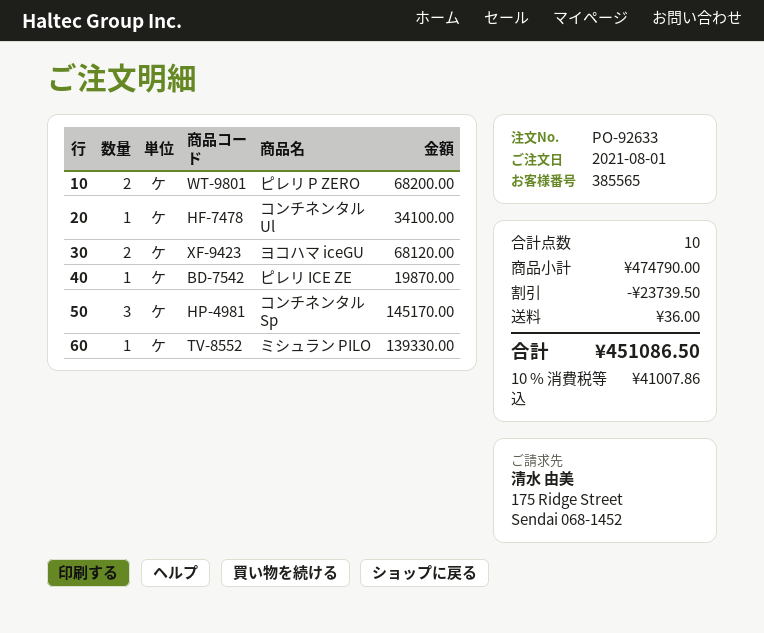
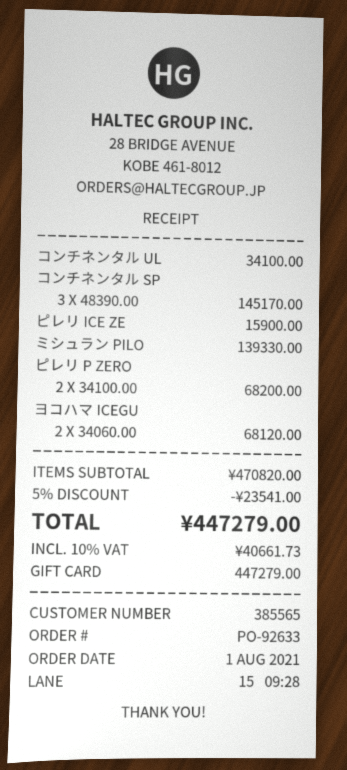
ピレリ ICE ZE: 1 for 19870.00 -> 1 for 15900.00
subtotal: 474790.00 -> 470820.00
discount: 23739.50 -> 23541.00
shipping: 36.00 -> none
tax: 10% = 41007.86 -> 10% = 40661.73
total: 451086.50 -> 447279.00

